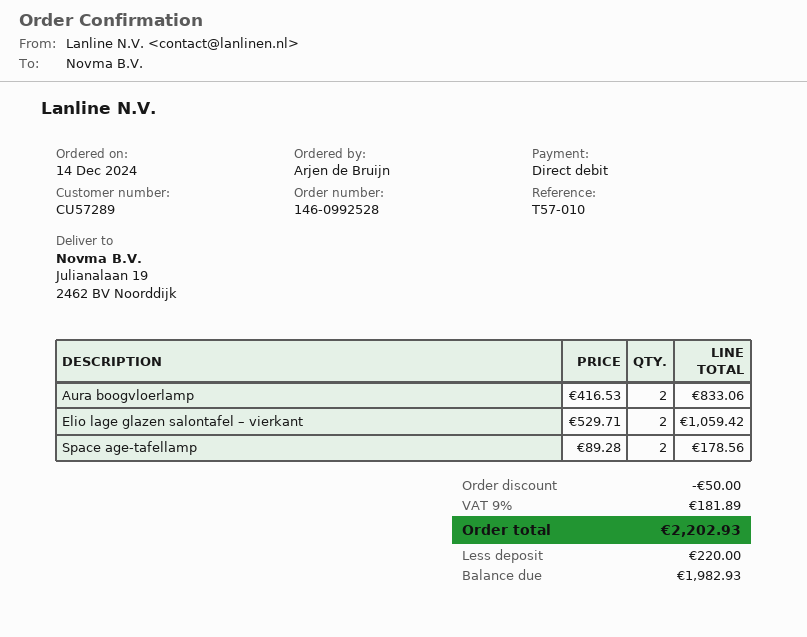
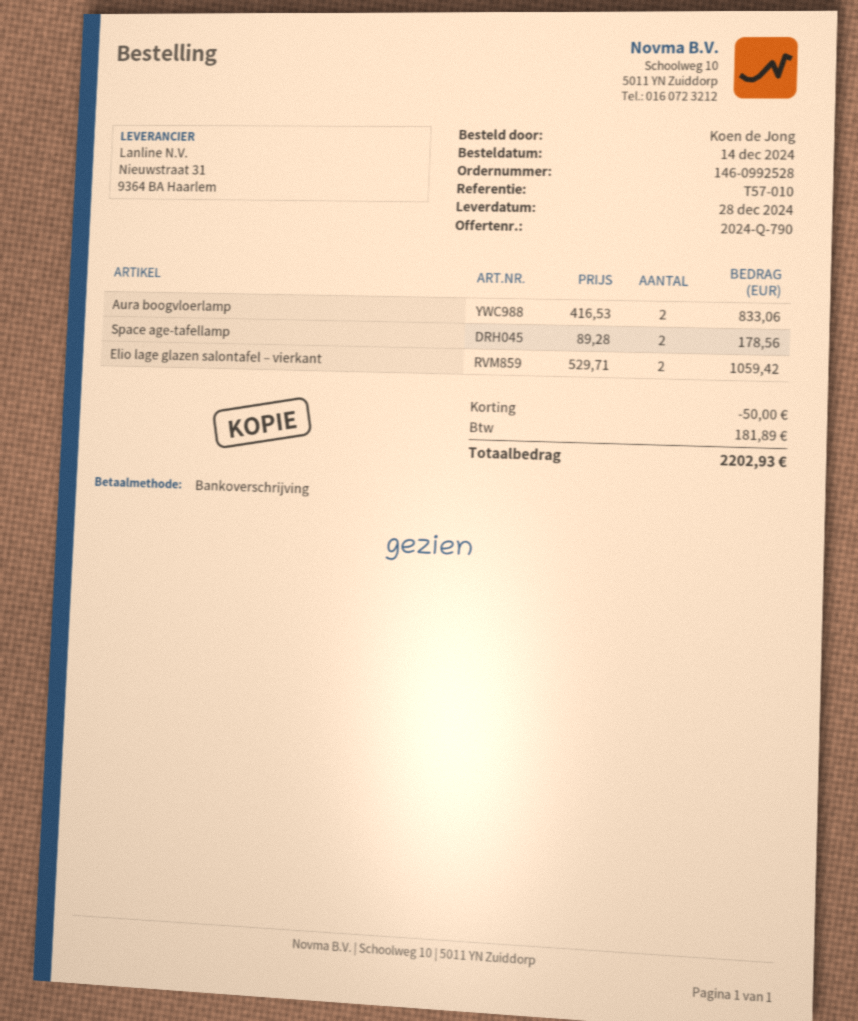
ordered by: Arjen de Bruijn -> Koen de Jong
payment method: direct debit -> bank transfer

